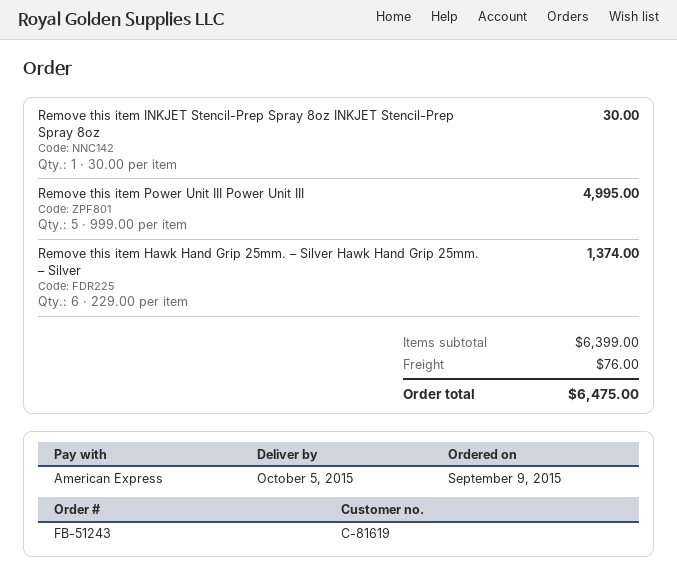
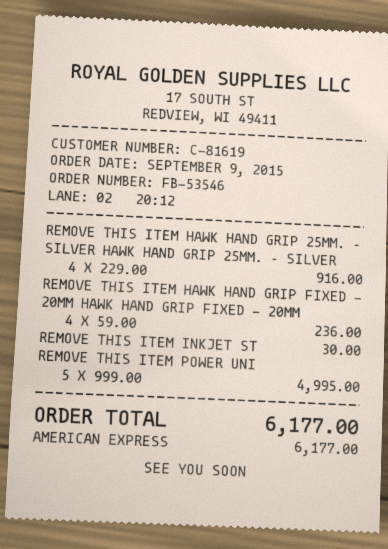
order number: FB-51243 -> FB-53546
Remove this item Hawk Hand Grip 25mm. – Silver Hawk Hand Grip 25mm. – Silver: 6 x 229.00 = 1374.00 -> 4 x 229.00 = 916.00
REMOVE THIS ITEM HAWK HAND GRIP FIXED - 20MM HAWK HAND GRIP FIXED - 20MM: none -> 4 x 59.00 = 236.00
shipping: 76.00 -> none
total: 6475.00 -> 6177.00

